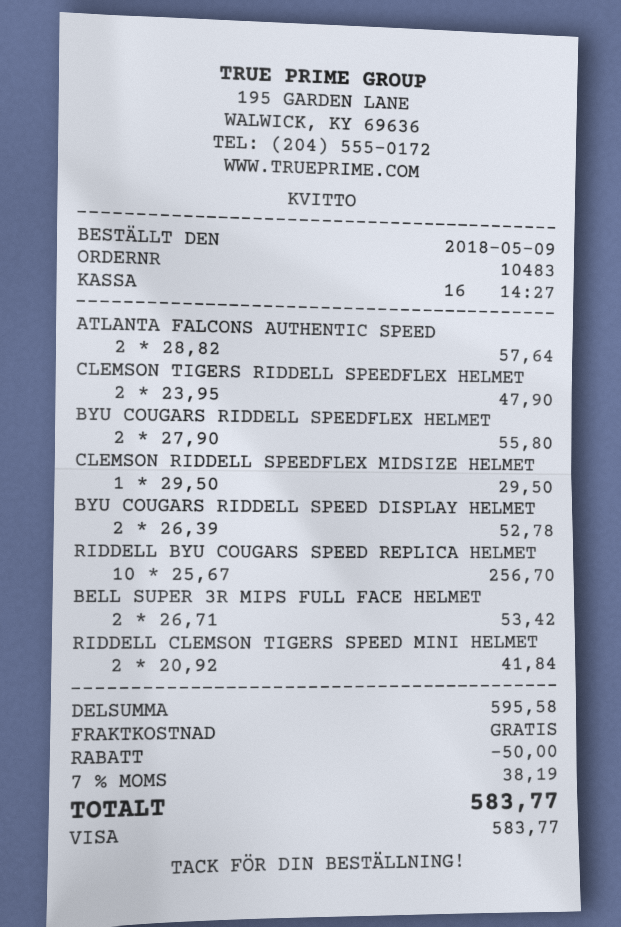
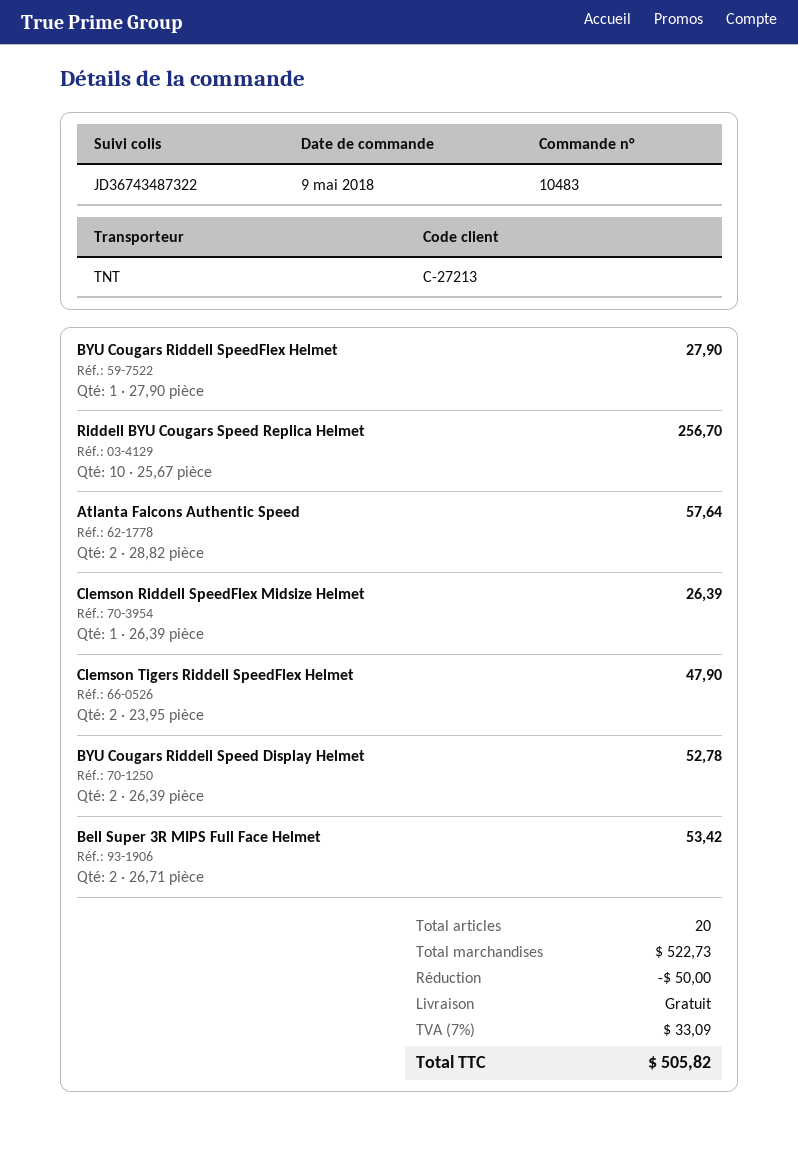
BYU COUGARS RIDDELL SPEEDFLEX HELMET: 2 x 27.90 = 55.80 -> 1 x 27.90 = 27.90
CLEMSON RIDDELL SPEEDFLEX MIDSIZE HELMET: 1 x 29.50 = 29.50 -> 1 x 26.39 = 26.39
RIDDELL CLEMSON TIGERS SPEED MINI HELMET: 2 x 20.92 = 41.84 -> none
subtotal: 595.58 -> 522.73
tax: 7% = 38.19 -> 7% = 33.09
total: 583.77 -> 505.82

